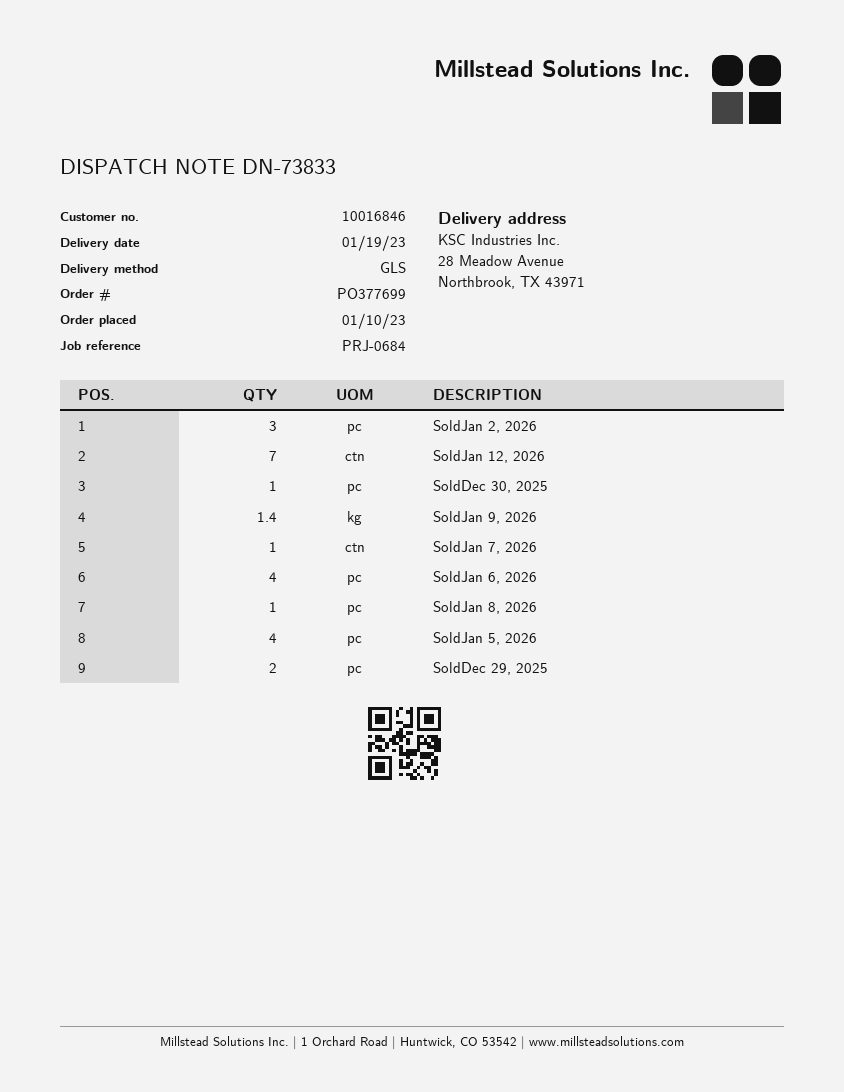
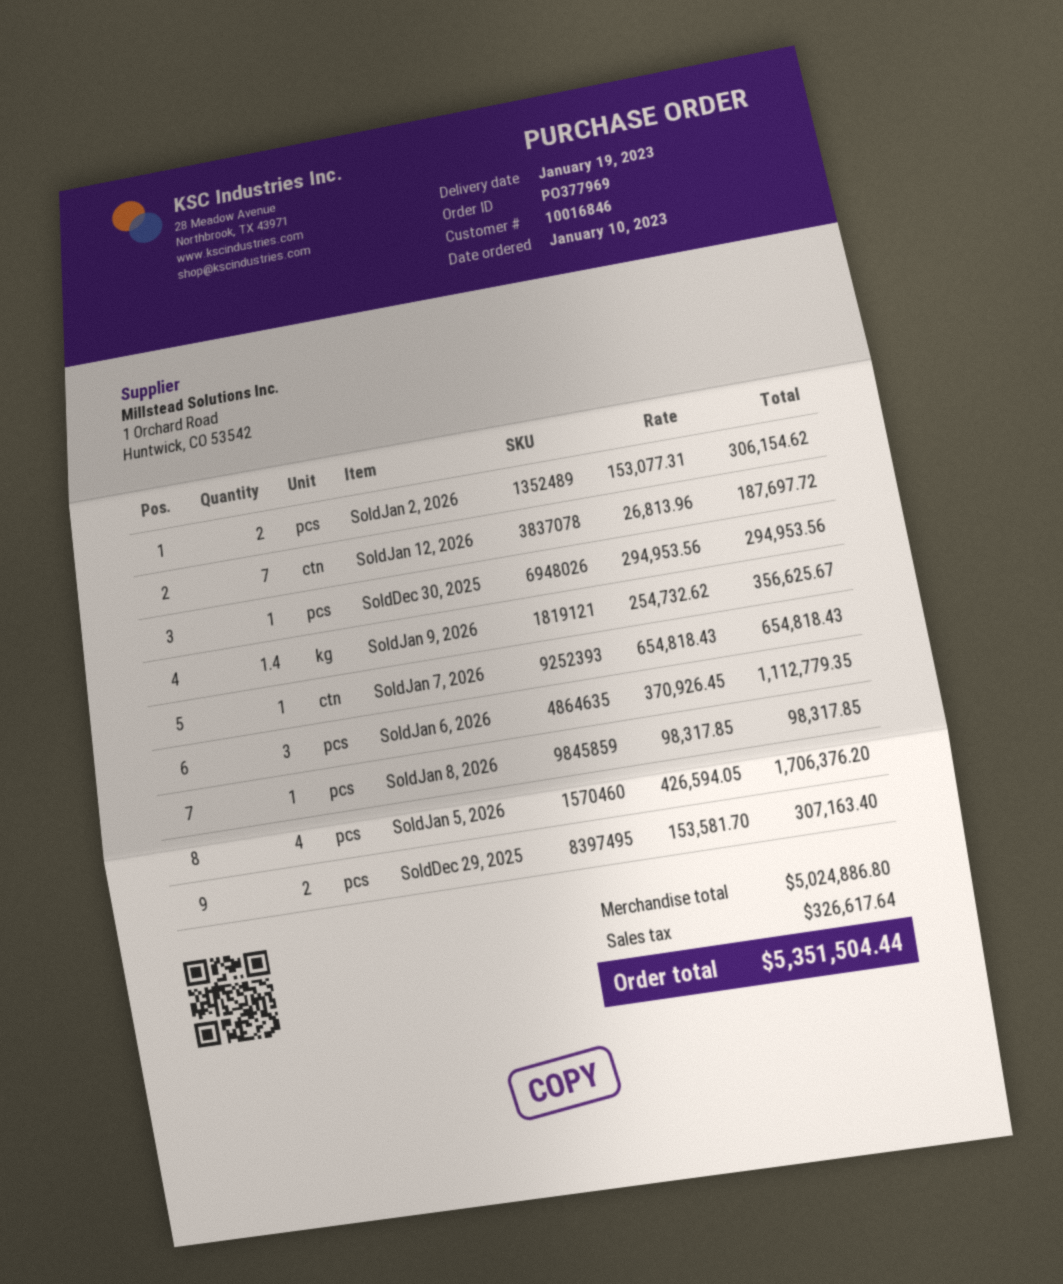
order number: PO377699 -> PO377969
SoldJan 2, 2026: 3 -> 2
SoldJan 6, 2026: 4 -> 3

